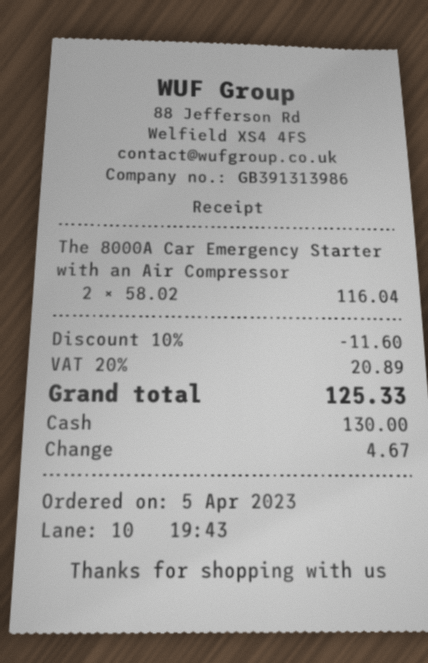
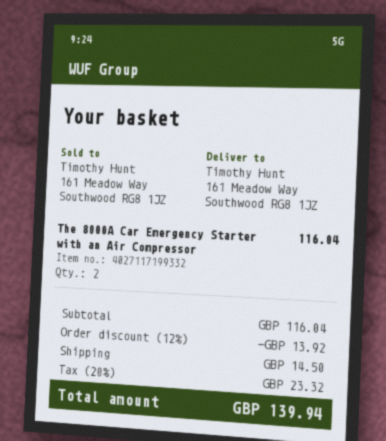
discount: 10% = 11.60 -> 12% = 13.92
shipping: none -> 14.50
tax: 20% = 20.89 -> 20% = 23.32
total: 125.33 -> 139.94

